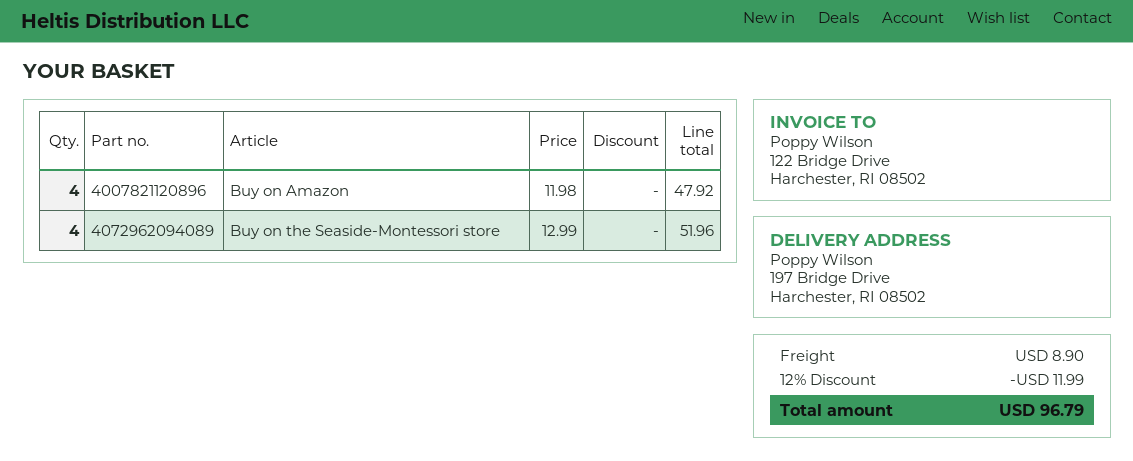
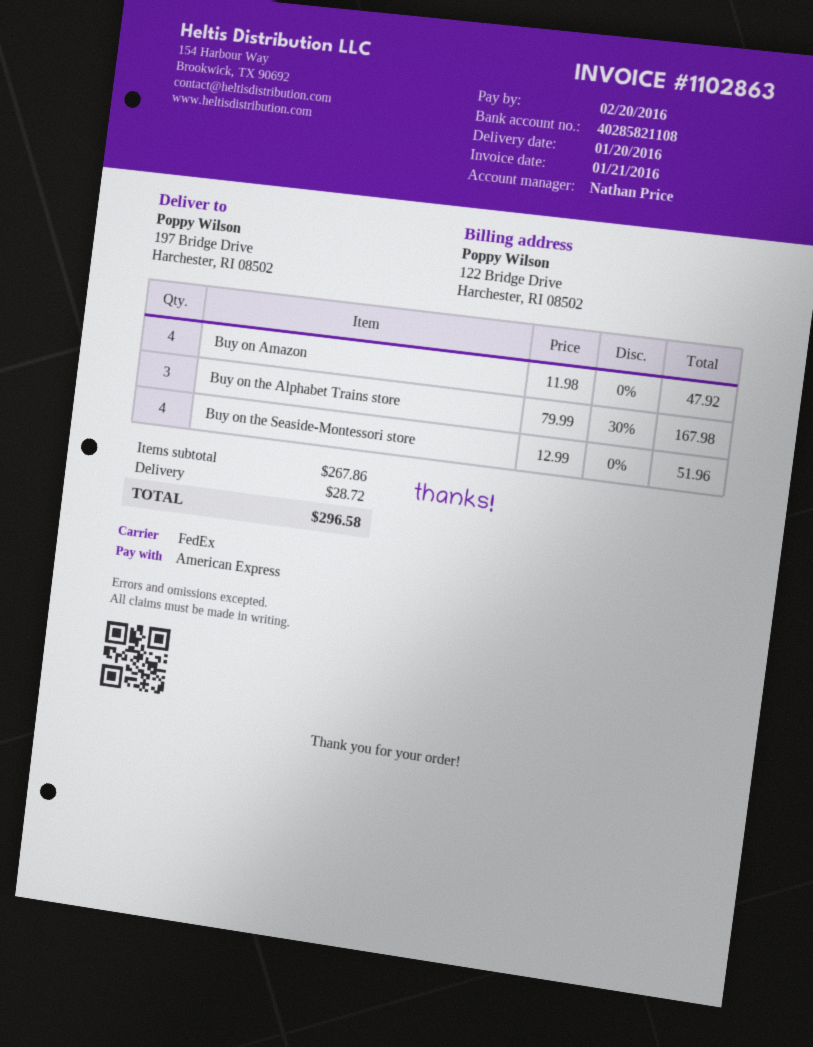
Buy on the Alphabet Trains store: none -> 3 x 79.99 - 30% = 167.98
discount: 12% = 11.99 -> none
shipping: 8.90 -> 28.72
total: 96.79 -> 296.58

